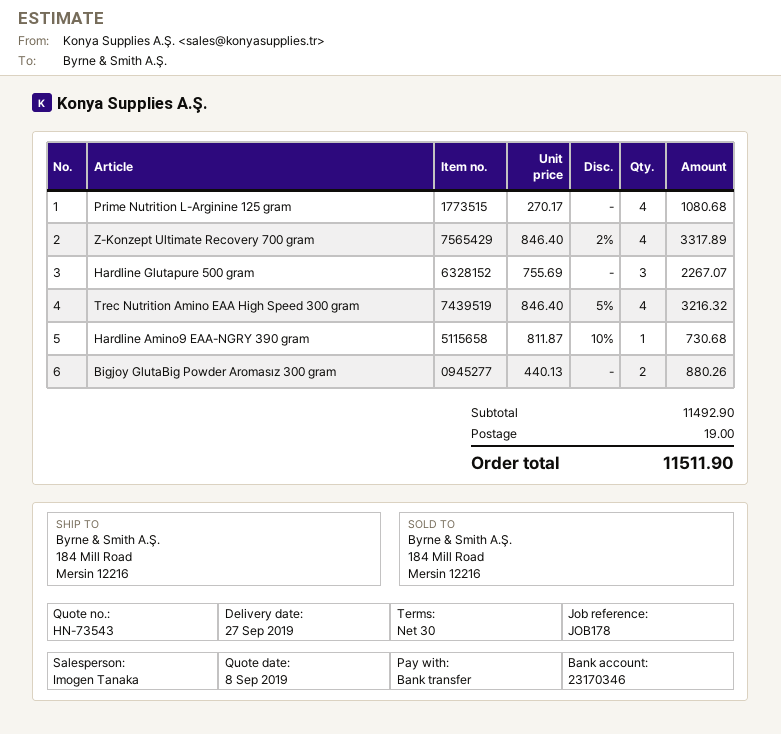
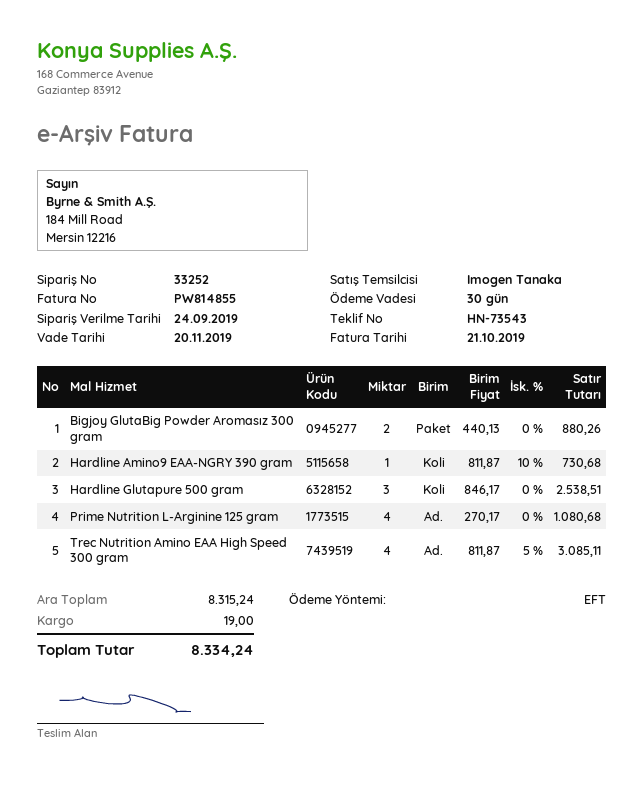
Z-Konzept Ultimate Recovery 700 gram: 4 x 846.40 - 2% = 3317.89 -> none
Hardline Glutapure 500 gram: 3 x 755.69 = 2267.07 -> 3 x 846.17 = 2538.51
Trec Nutrition Amino EAA High Speed 300 gram: 4 x 846.40 - 5% = 3216.32 -> 4 x 811.87 - 5% = 3085.11
subtotal: 11492.90 -> 8315.24
total: 11511.90 -> 8334.24

